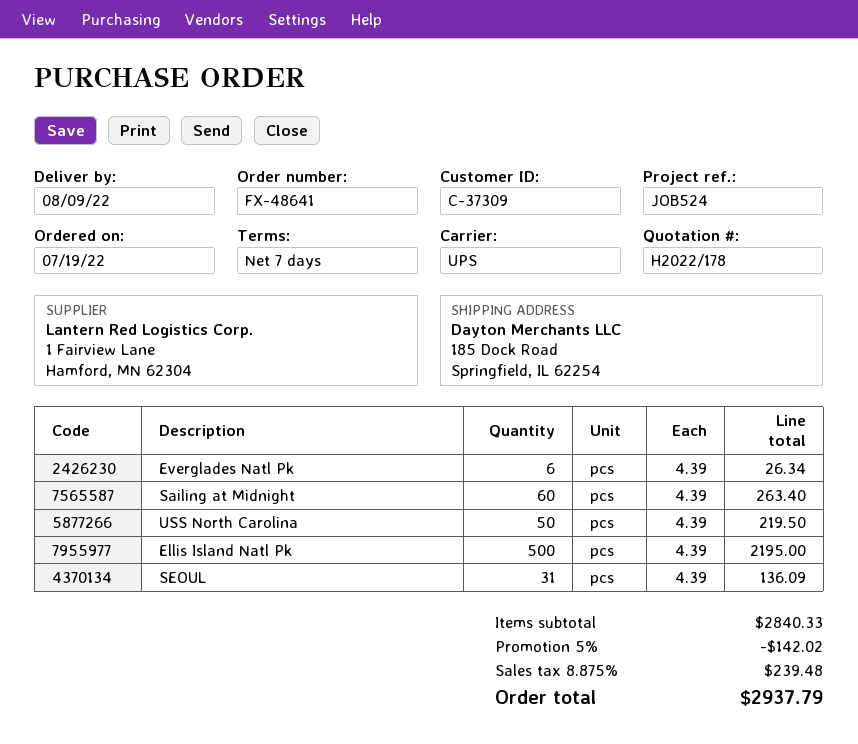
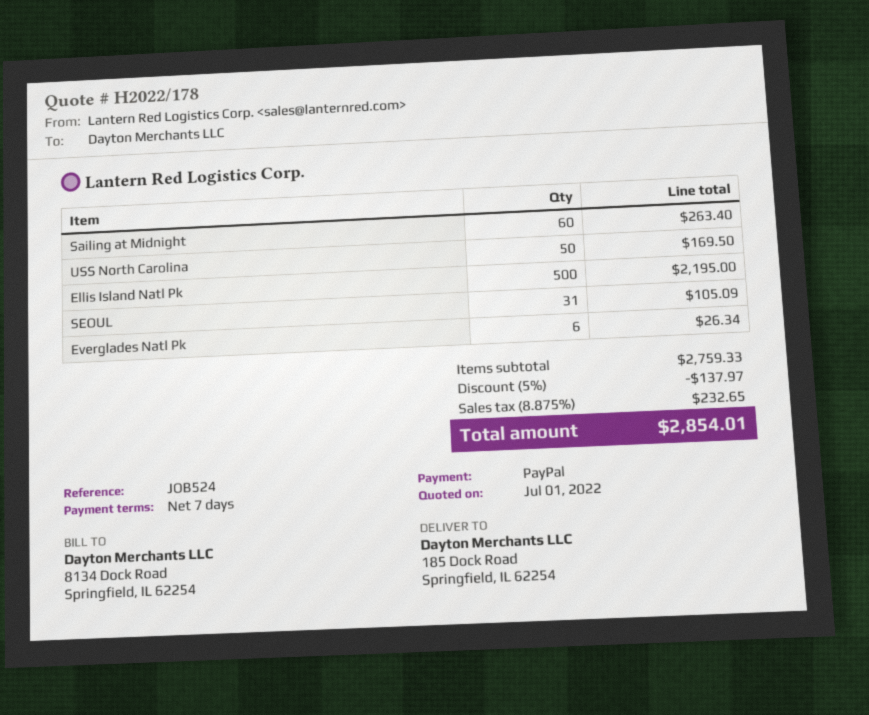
USS North Carolina: 50 for 219.50 -> 50 for 169.50
SEOUL: 31 for 136.09 -> 31 for 105.09
subtotal: 2840.33 -> 2759.33
discount: 5% = 142.02 -> 5% = 137.97
tax: 8.875% = 239.48 -> 8.875% = 232.65
total: 2937.79 -> 2854.01

